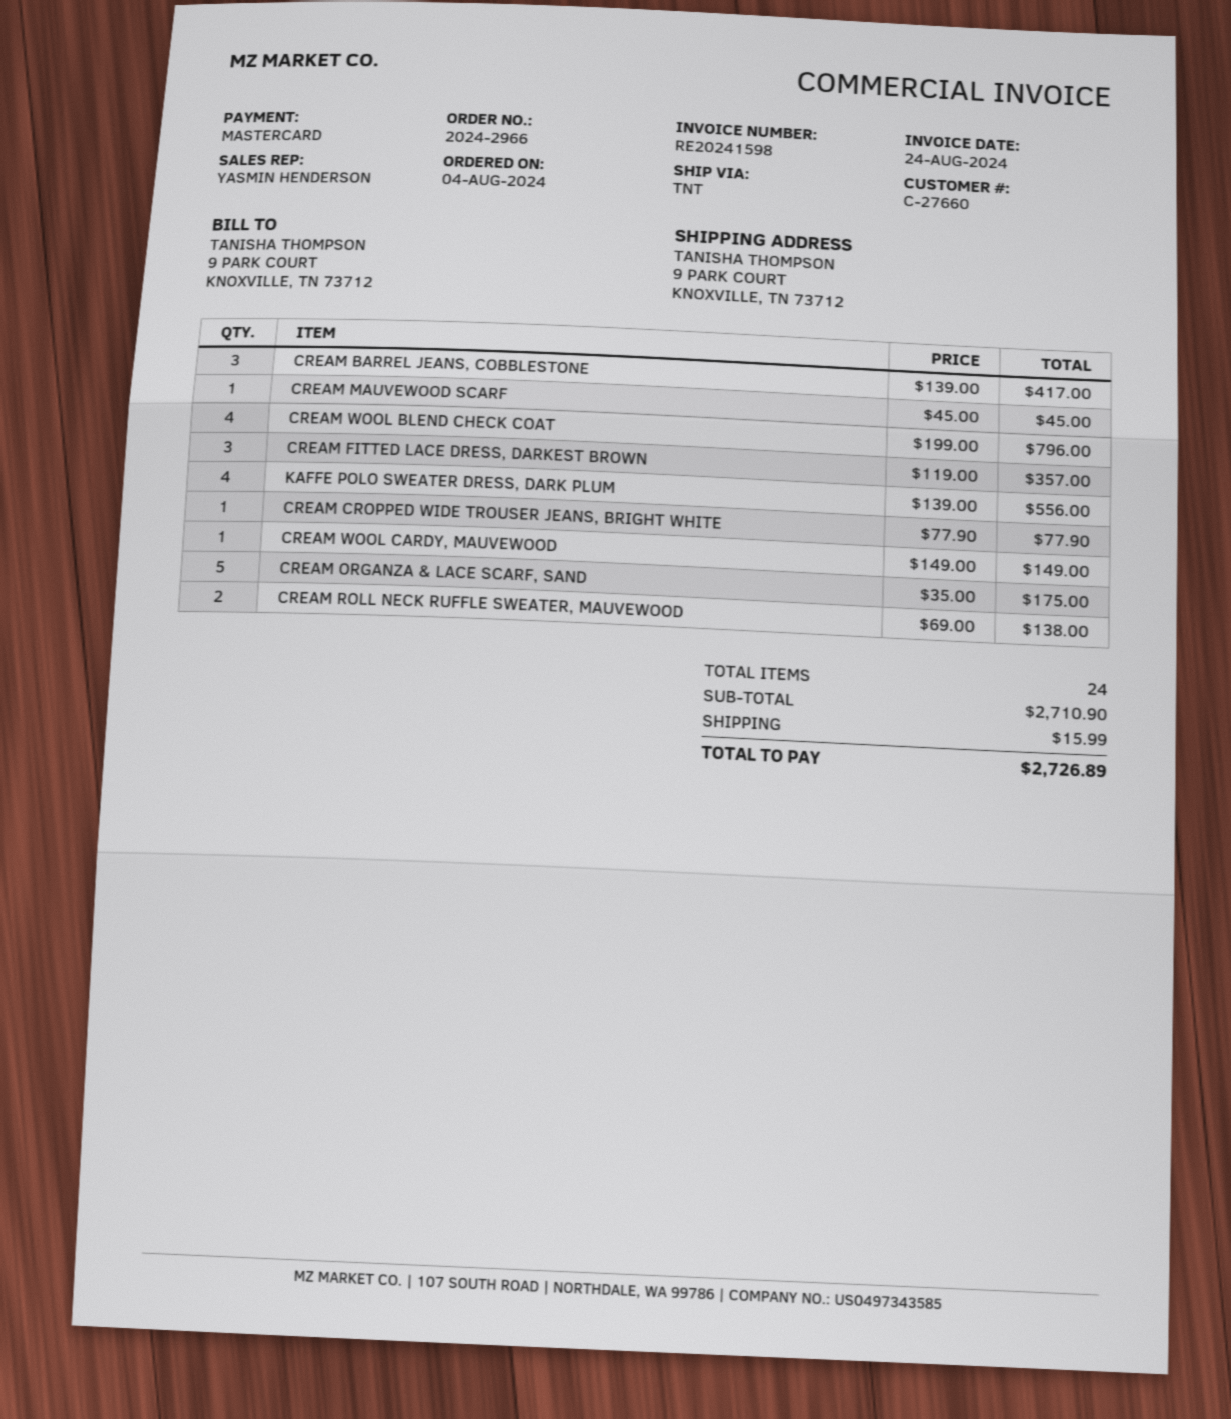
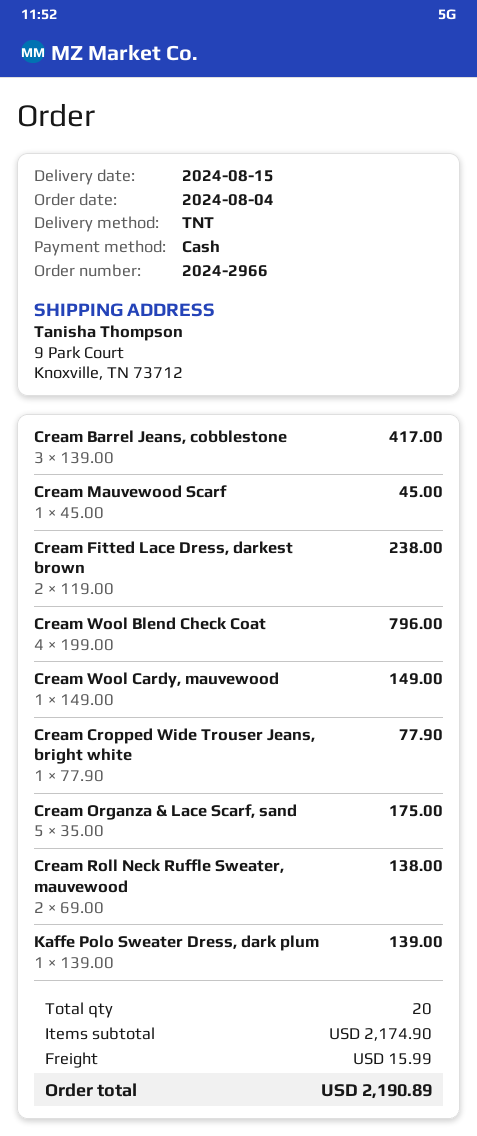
payment method: Mastercard -> cash
CREAM FITTED LACE DRESS, DARKEST BROWN: 3 x 119.00 = 357.00 -> 2 x 119.00 = 238.00
KAFFE POLO SWEATER DRESS, DARK PLUM: 4 x 139.00 = 556.00 -> 1 x 139.00 = 139.00
total quantity: 24 -> 20
subtotal: 2710.90 -> 2174.90
total: 2726.89 -> 2190.89

